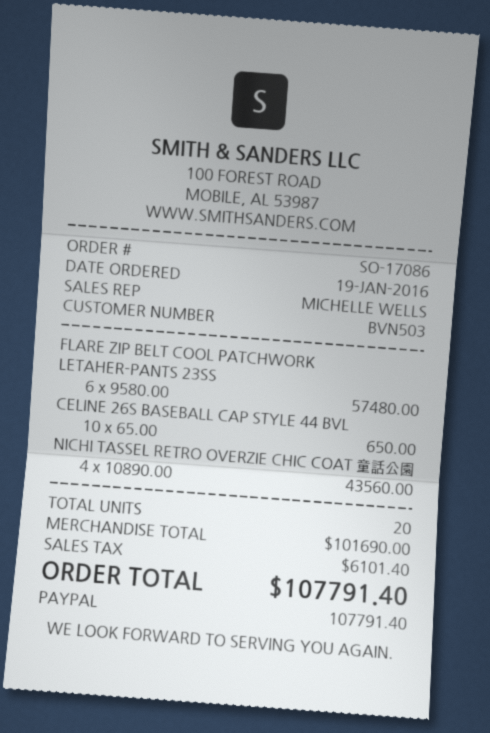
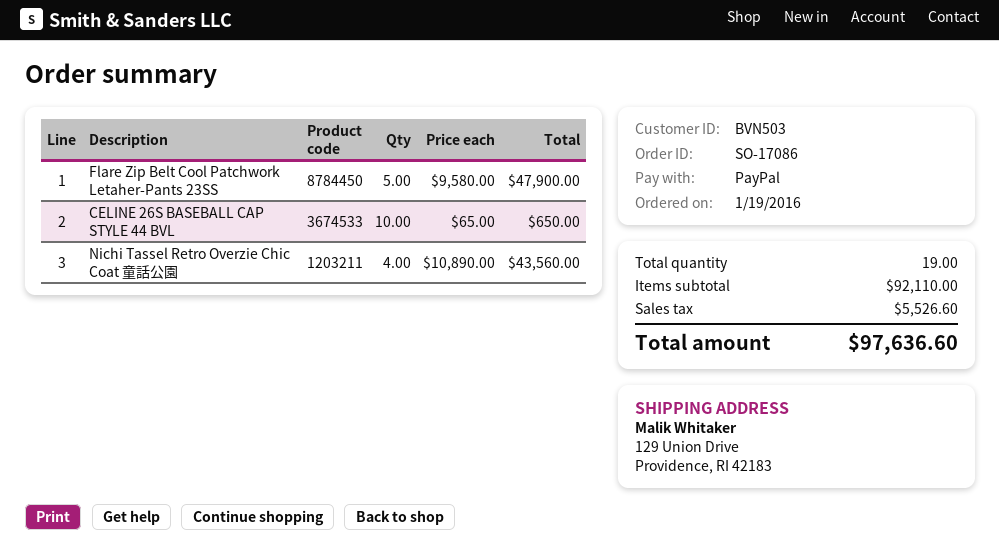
FLARE ZIP BELT COOL PATCHWORK LETAHER-PANTS 23SS: 6 x 9580.00 = 57480.00 -> 5 x 9580.00 = 47900.00
total quantity: 20 -> 19
subtotal: 101690.00 -> 92110.00
tax: 6101.40 -> 5526.60
total: 107791.40 -> 97636.60

